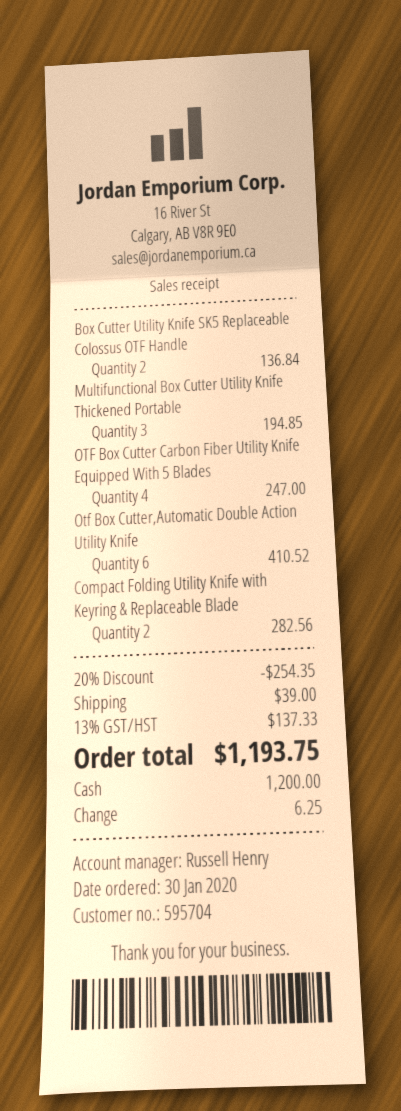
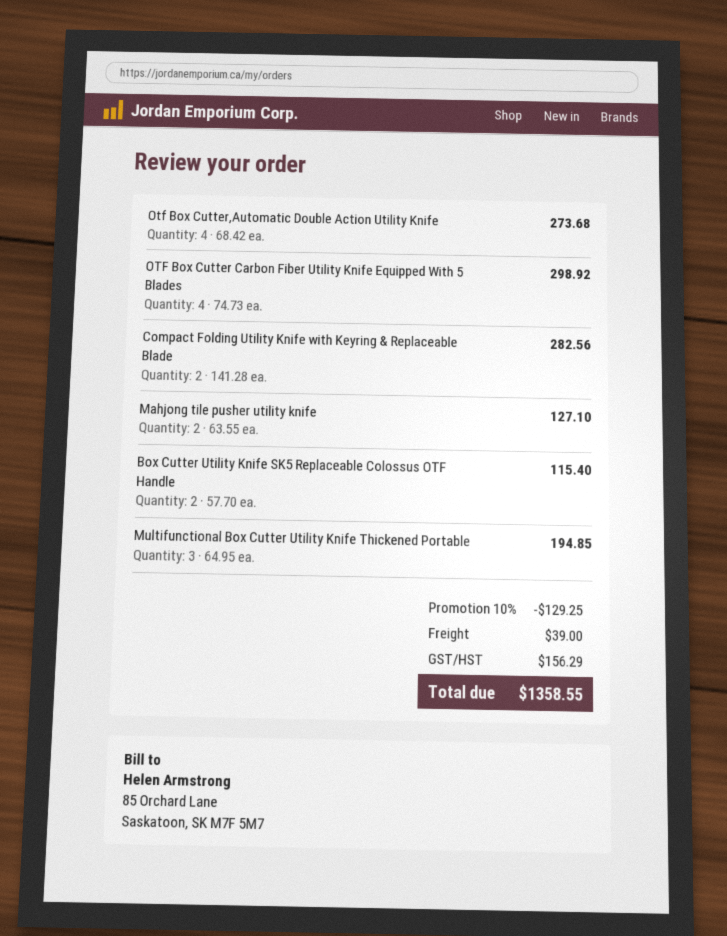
Box Cutter Utility Knife SK5 Replaceable Colossus OTF Handle: 2 for 136.84 -> 2 for 115.40
OTF Box Cutter Carbon Fiber Utility Knife Equipped With 5 Blades: 4 for 247.00 -> 4 for 298.92
Otf Box Cutter,Automatic Double Action Utility Knife: 6 for 410.52 -> 4 for 273.68
Mahjong tile pusher utility knife: none -> 2 for 127.10
discount: 20% = 254.35 -> 10% = 129.25
tax: 137.33 -> 156.29
total: 1193.75 -> 1358.55

